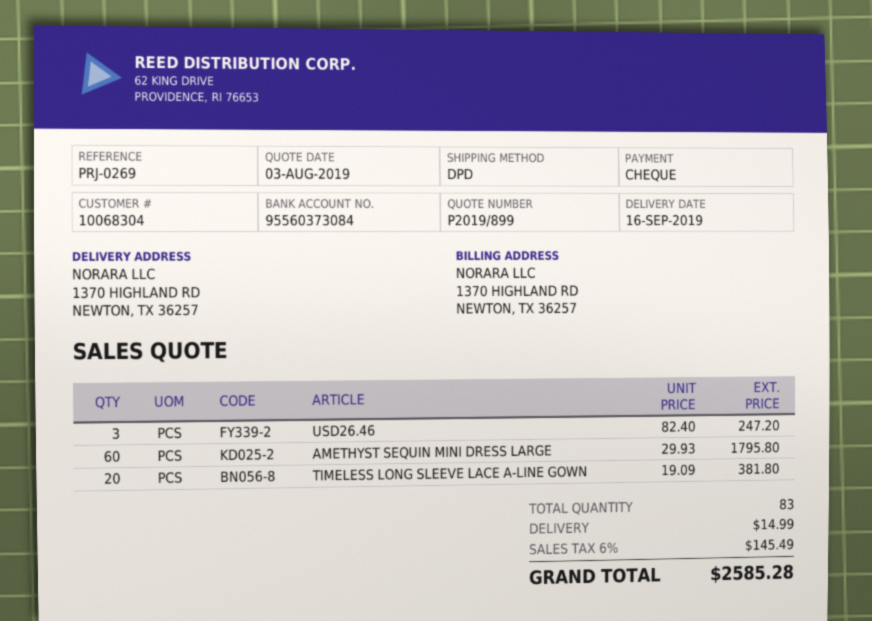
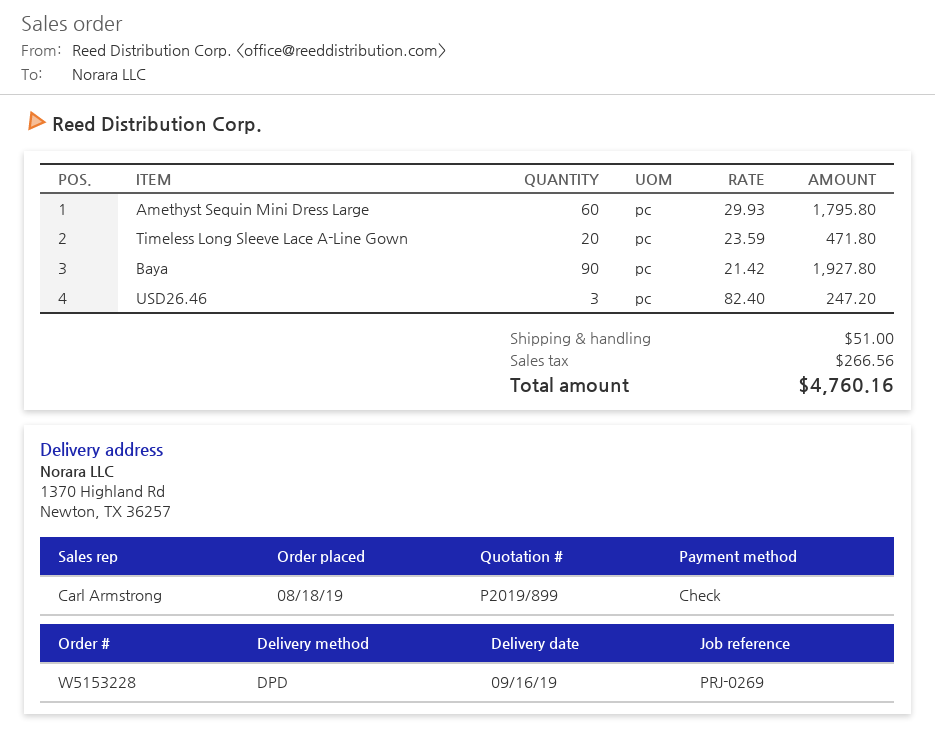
TIMELESS LONG SLEEVE LACE A-LINE GOWN: 20 x 19.09 = 381.80 -> 20 x 23.59 = 471.80
Baya: none -> 90 x 21.42 = 1927.80
shipping: 14.99 -> 51.00
tax: 145.49 -> 266.56
total: 2585.28 -> 4760.16

